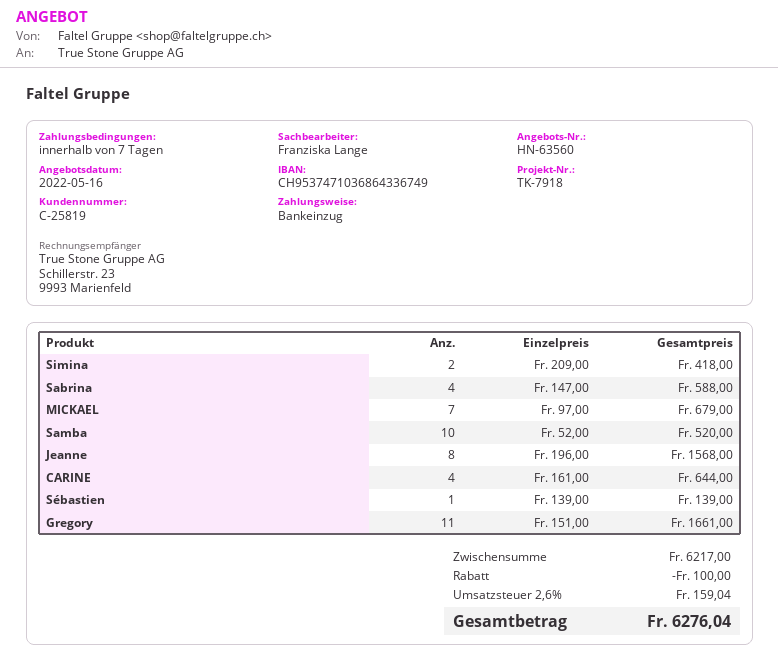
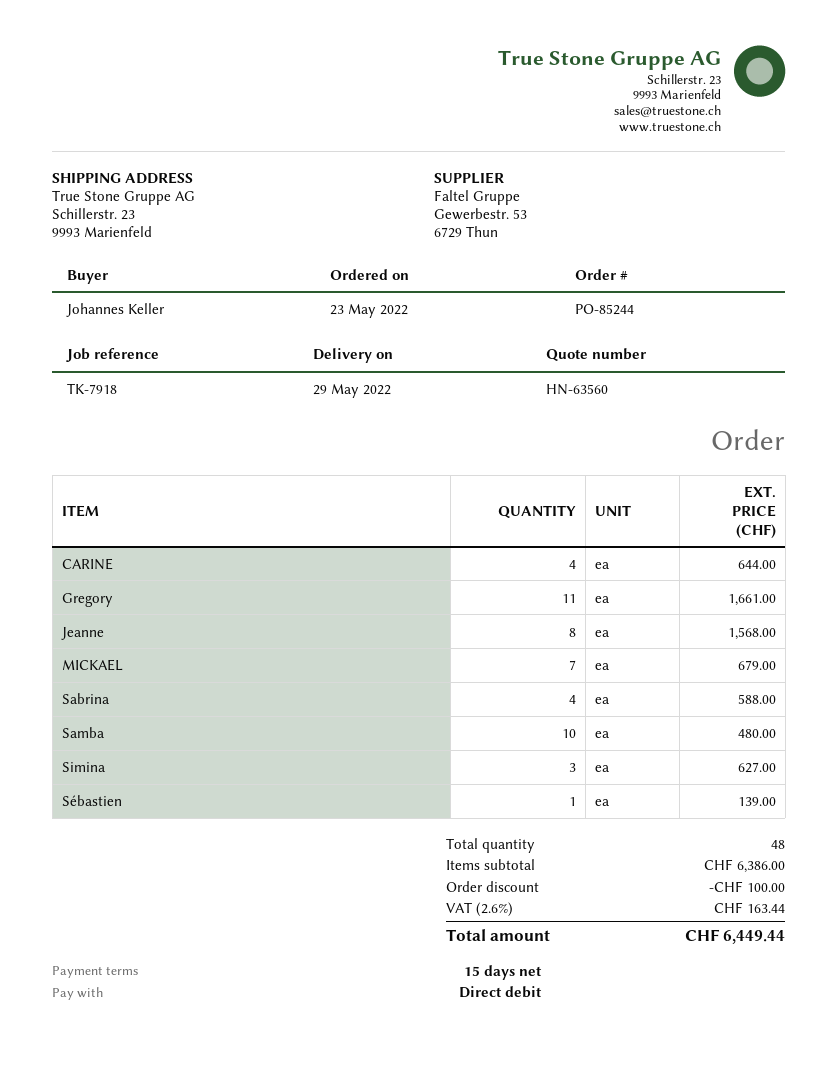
payment terms: 7 days -> 15 days
Simina: 2 for 418.00 -> 3 for 627.00
Samba: 10 for 520.00 -> 10 for 480.00
subtotal: 6217.00 -> 6386.00
tax: 2.6% = 159.04 -> 2.6% = 163.44
total: 6276.04 -> 6449.44

